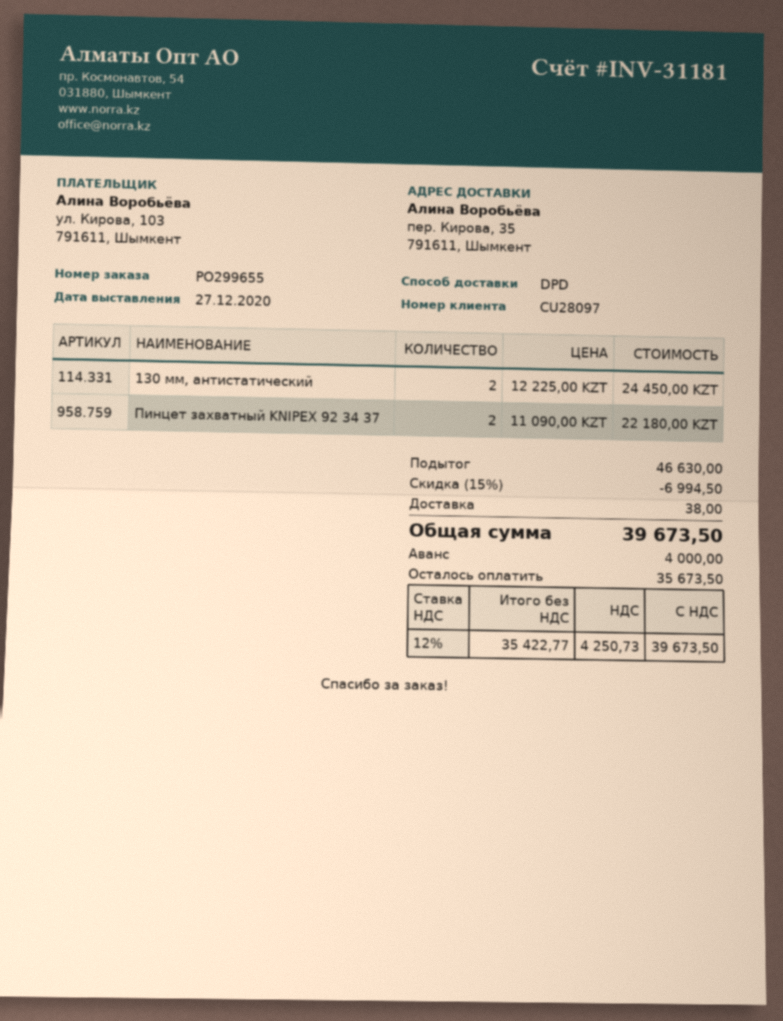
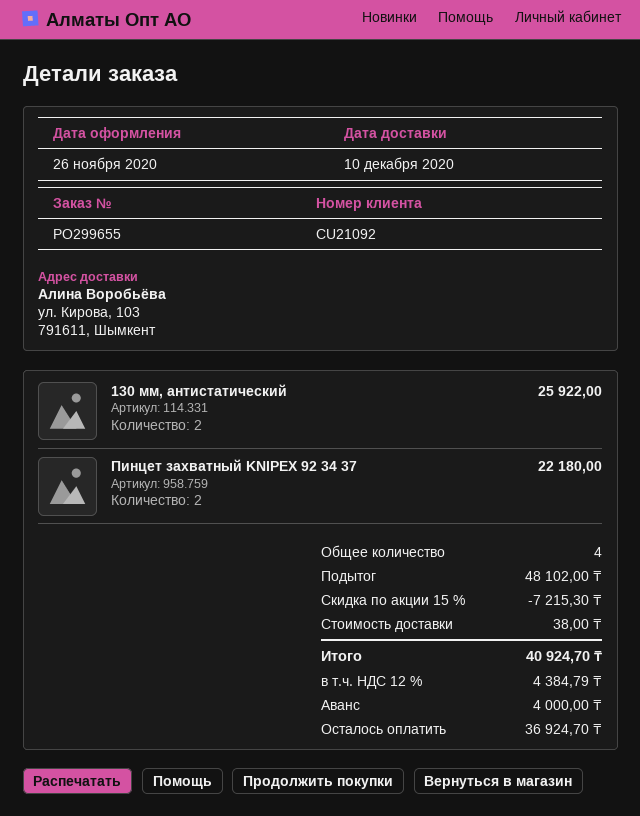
customer number: CU28097 -> CU21092
ship to: пер. Кирова, 35, 791611, Шымкент -> ул. Кирова, 103, 791611, Шымкент
130 мм, антистатический: 2 for 24450.00 -> 2 for 25922.00
subtotal: 46630.00 -> 48102.00
discount: 15% = 6994.50 -> 15% = 7215.30
tax: 12% = 4250.73 -> 12% = 4384.79
total: 39673.50 -> 40924.70
balance: 35673.50 -> 36924.70

